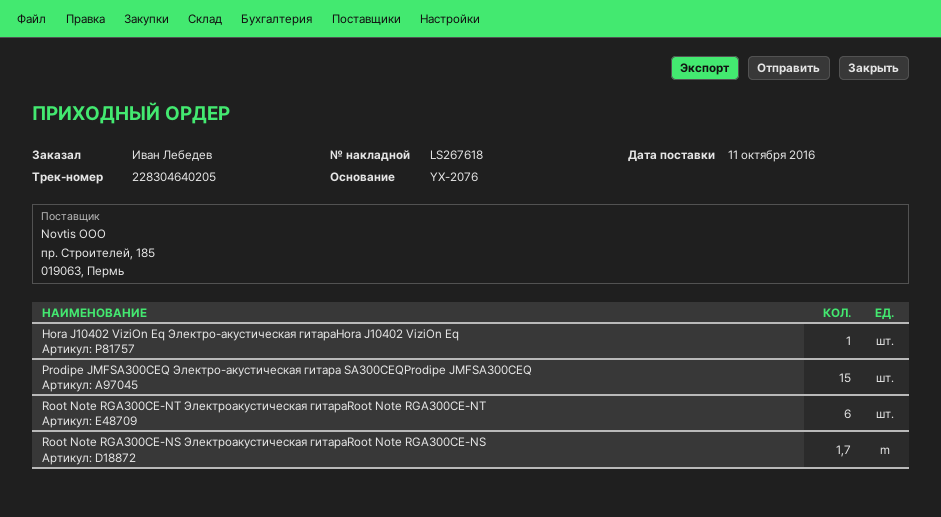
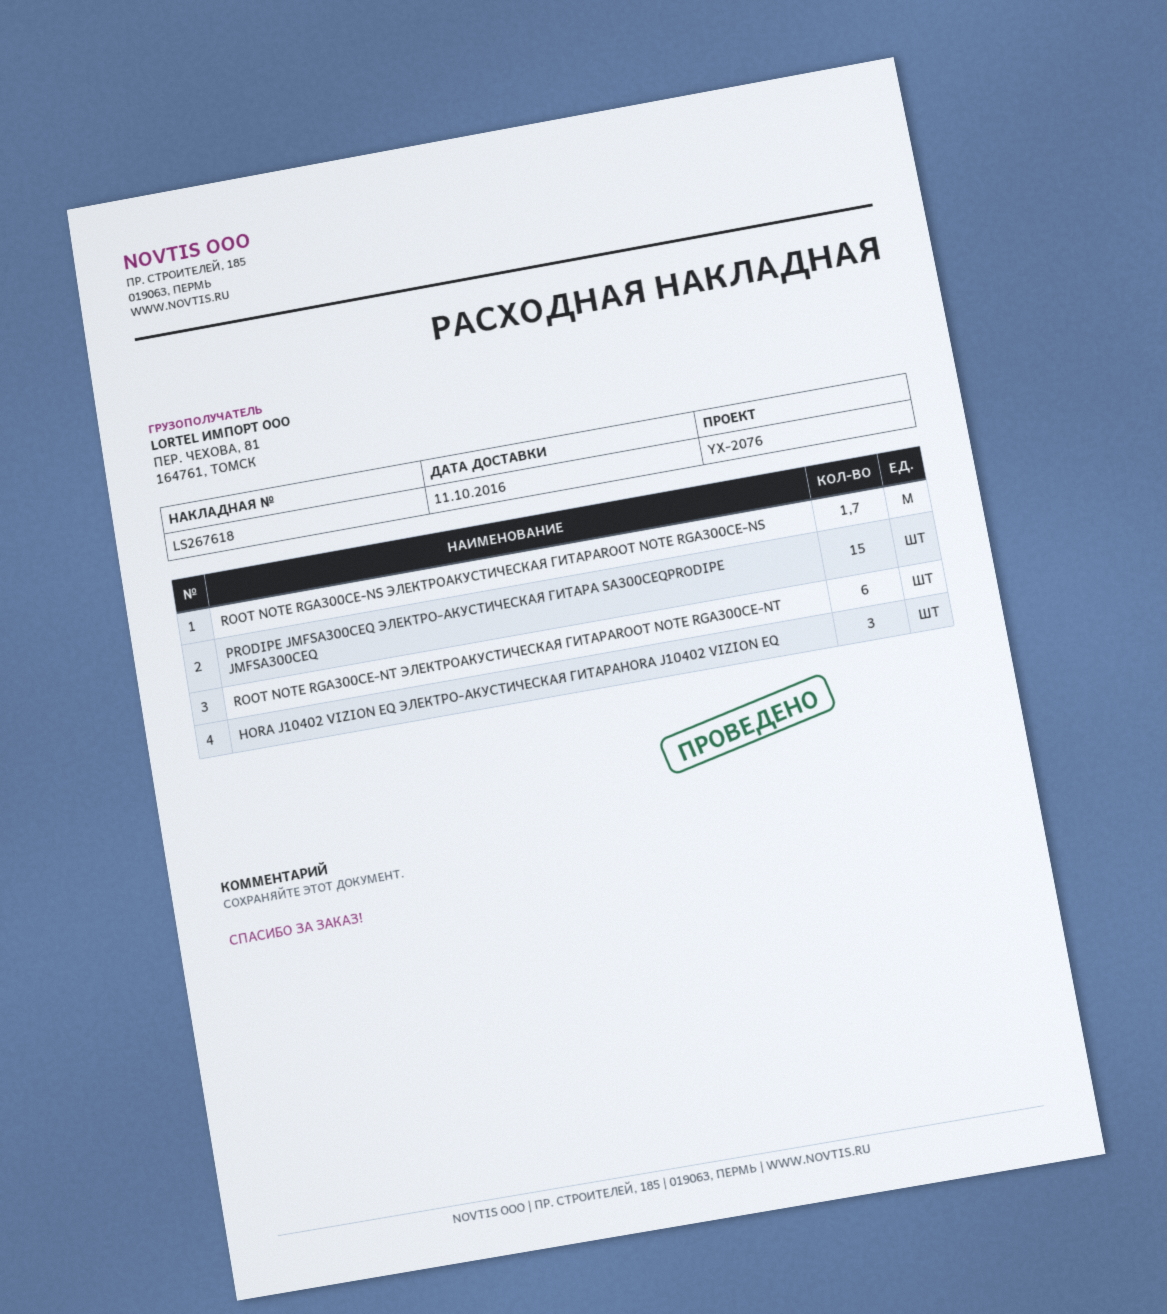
Hora J10402 ViziOn Eq Электро-акустическая гитараHora J10402 ViziOn Eq: 1 -> 3

